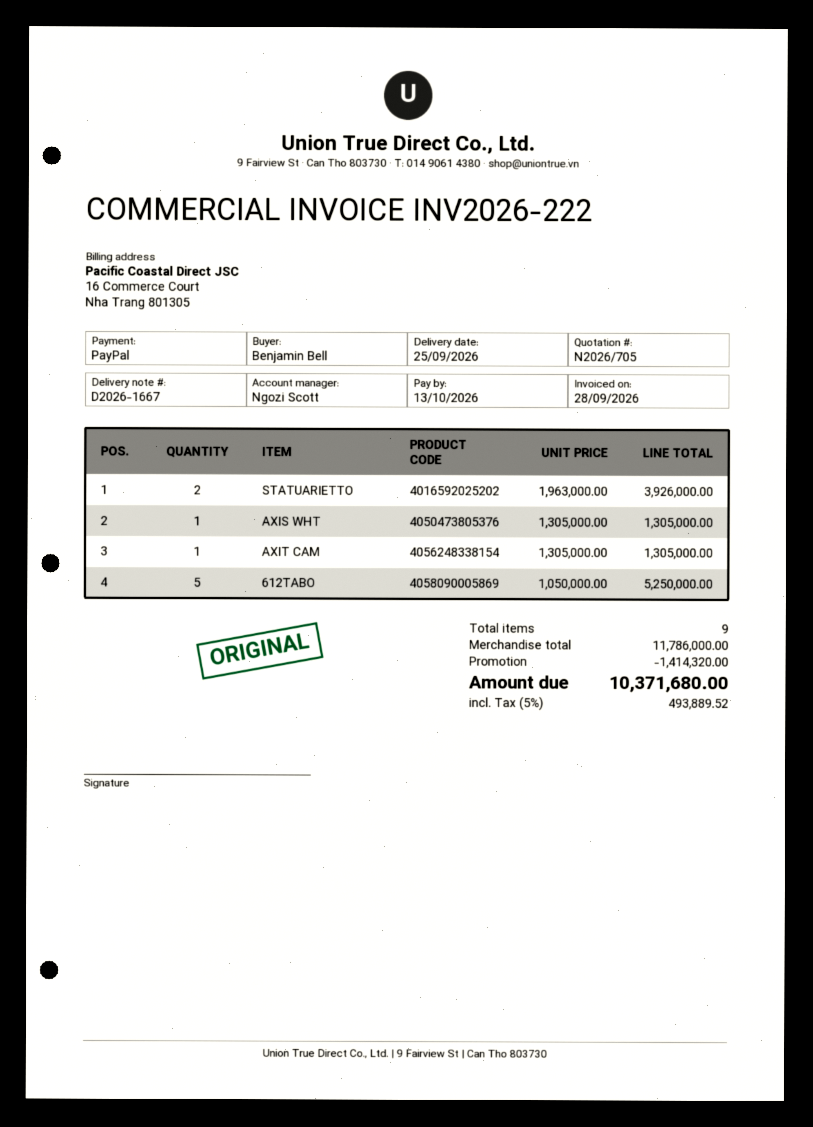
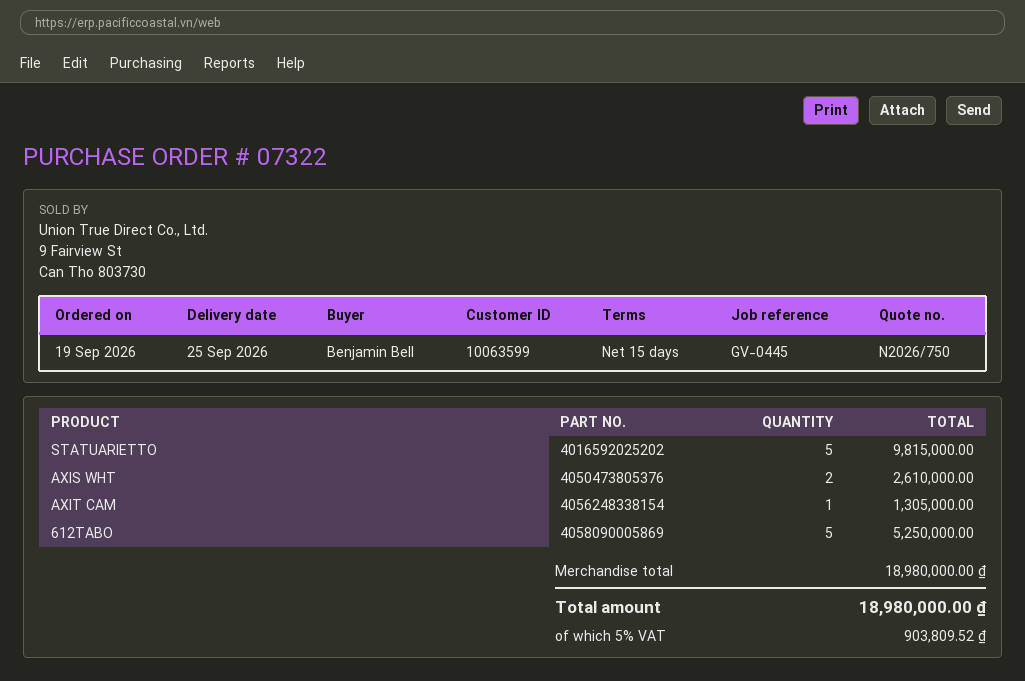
quote number: N2026/705 -> N2026/750
STATUARIETTO: 2 for 3926000.00 -> 5 for 9815000.00
AXIS WHT: 1 for 1305000.00 -> 2 for 2610000.00
subtotal: 11786000.00 -> 18980000.00
discount: 1414320.00 -> none
tax: 5% = 493889.52 -> 5% = 903809.52
total: 10371680.00 -> 18980000.00

